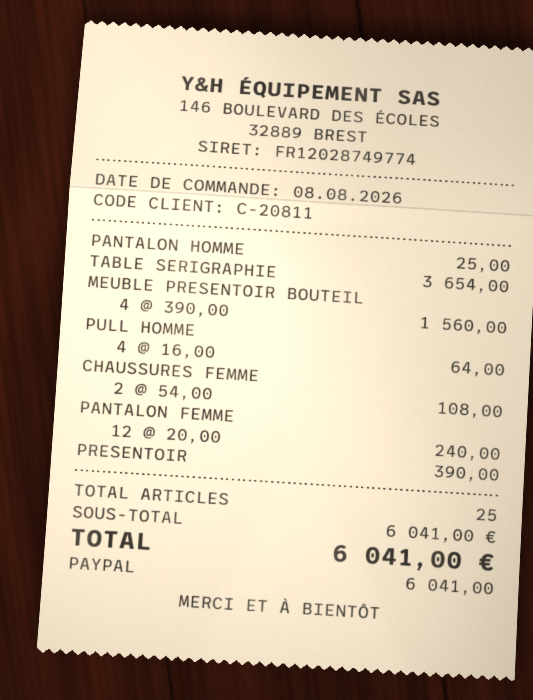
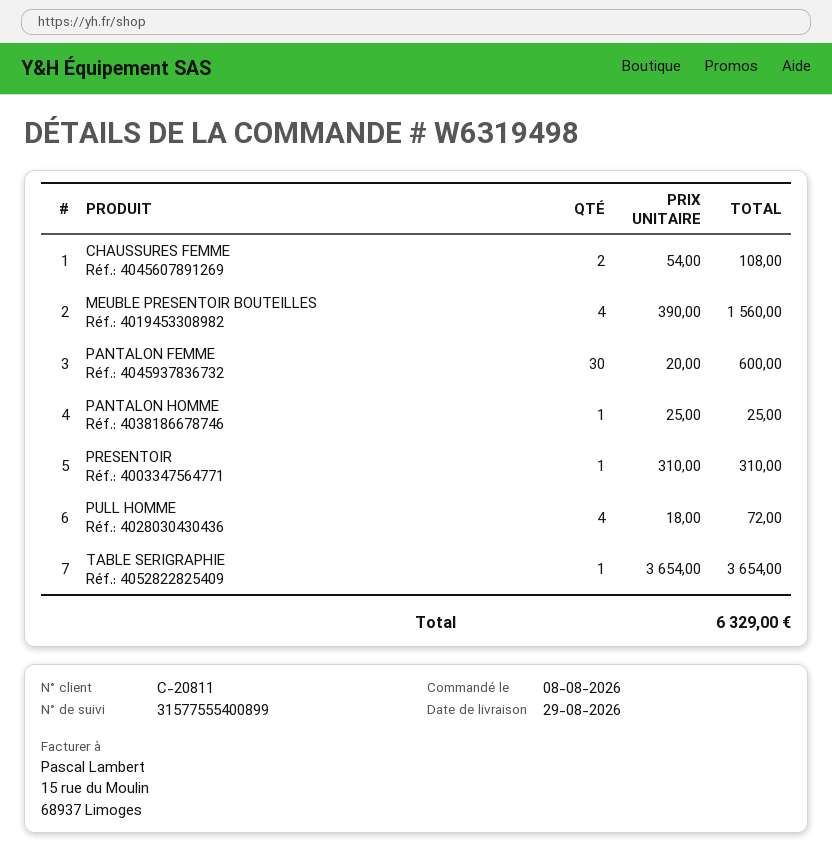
PULL HOMME: 4 x 16.00 = 64.00 -> 4 x 18.00 = 72.00
PANTALON FEMME: 12 x 20.00 = 240.00 -> 30 x 20.00 = 600.00
PRESENTOIR: 1 x 390.00 = 390.00 -> 1 x 310.00 = 310.00
total: 6041.00 -> 6329.00

